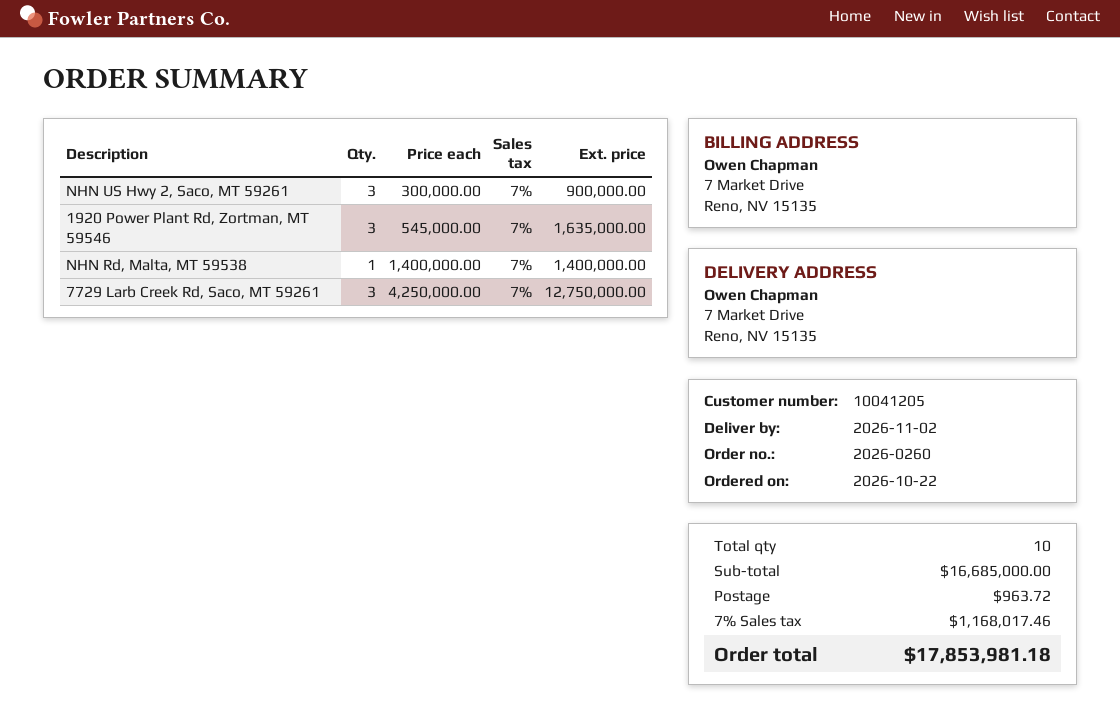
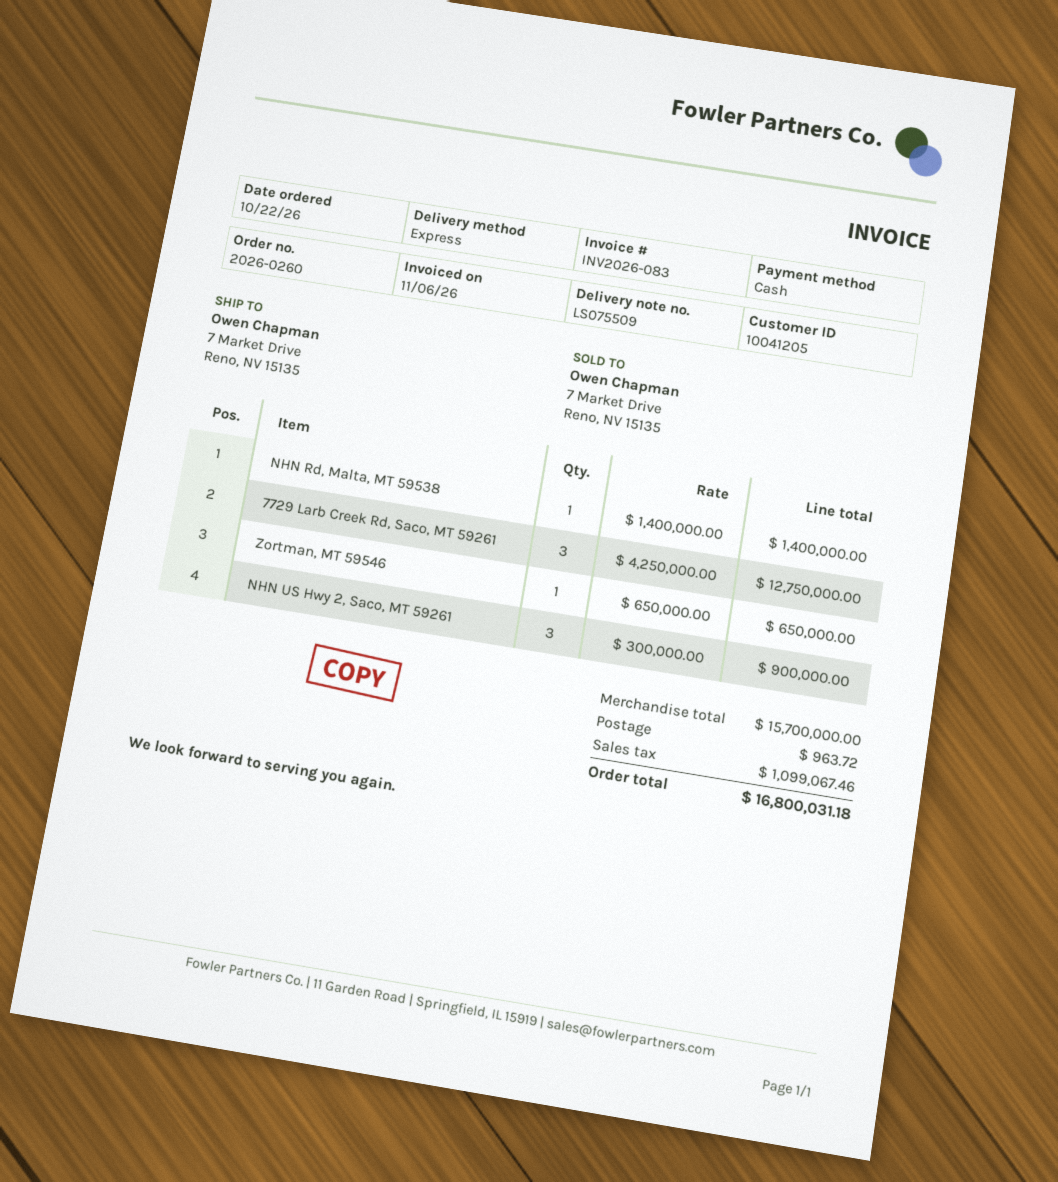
1920 Power Plant Rd, Zortman, MT 59546: 3 x 545000.00 = 1635000.00 -> none
Zortman, MT 59546: none -> 1 x 650000.00 = 650000.00
subtotal: 16685000.00 -> 15700000.00
tax: 1168017.46 -> 1099067.46
total: 17853981.18 -> 16800031.18

